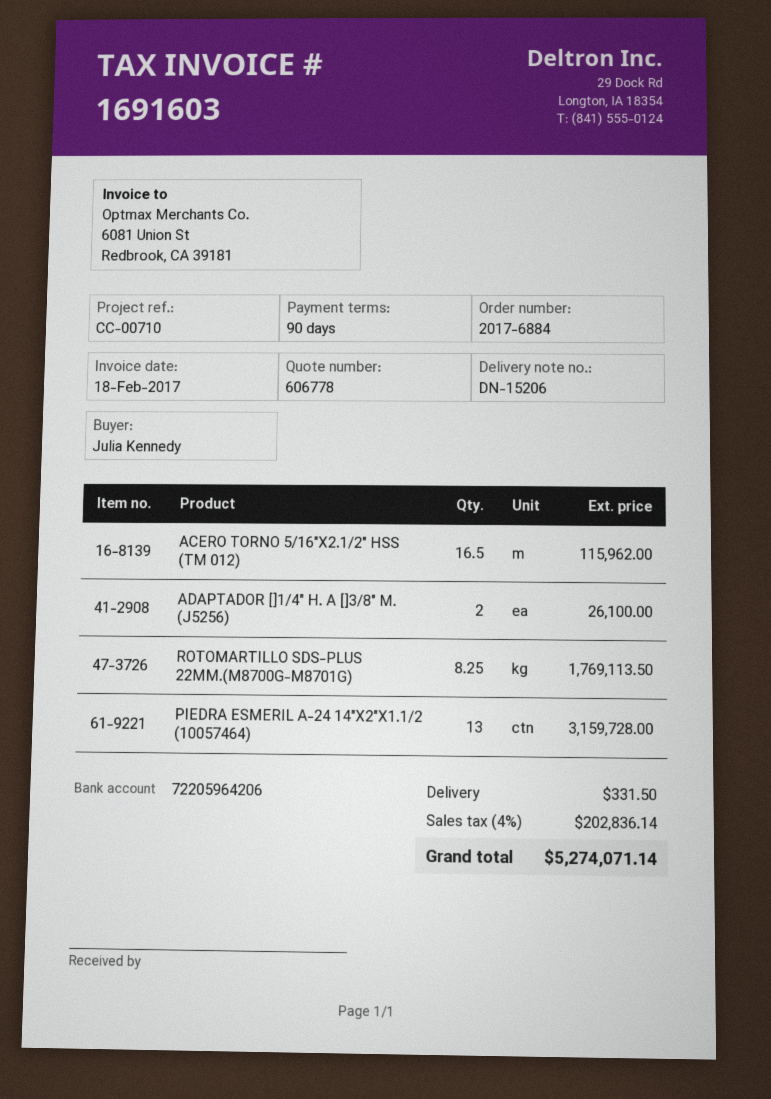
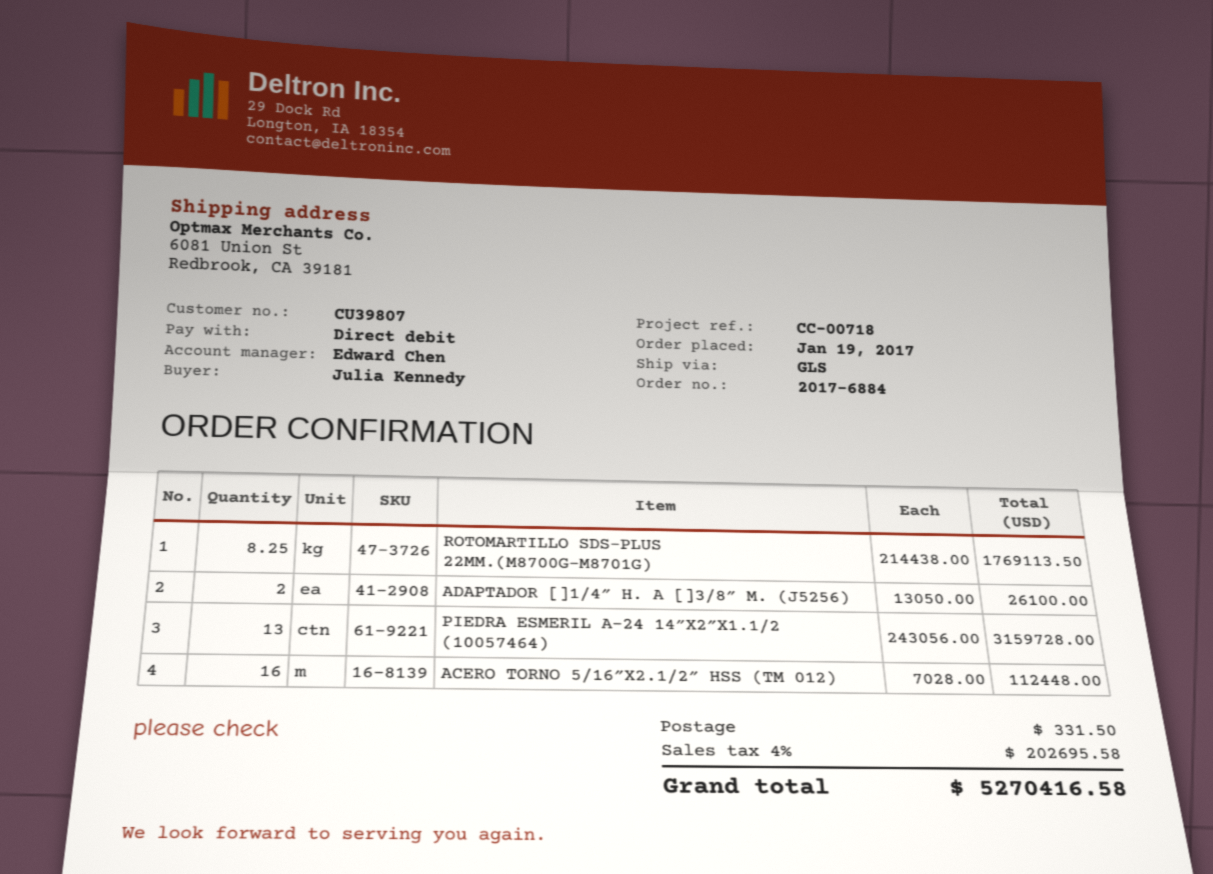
reference: CC-00710 -> CC-00718
ACERO TORNO 5/16″X2.1/2″ HSS (TM 012): 16.5 for 115962.00 -> 16 for 112448.00
tax: 4% = 202836.14 -> 4% = 202695.58
total: 5274071.14 -> 5270416.58

